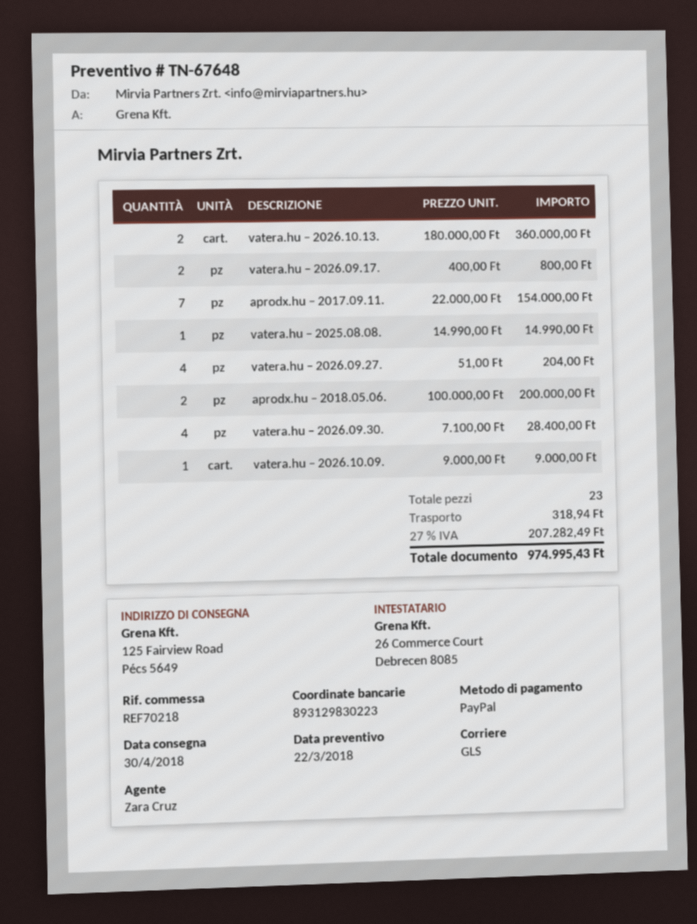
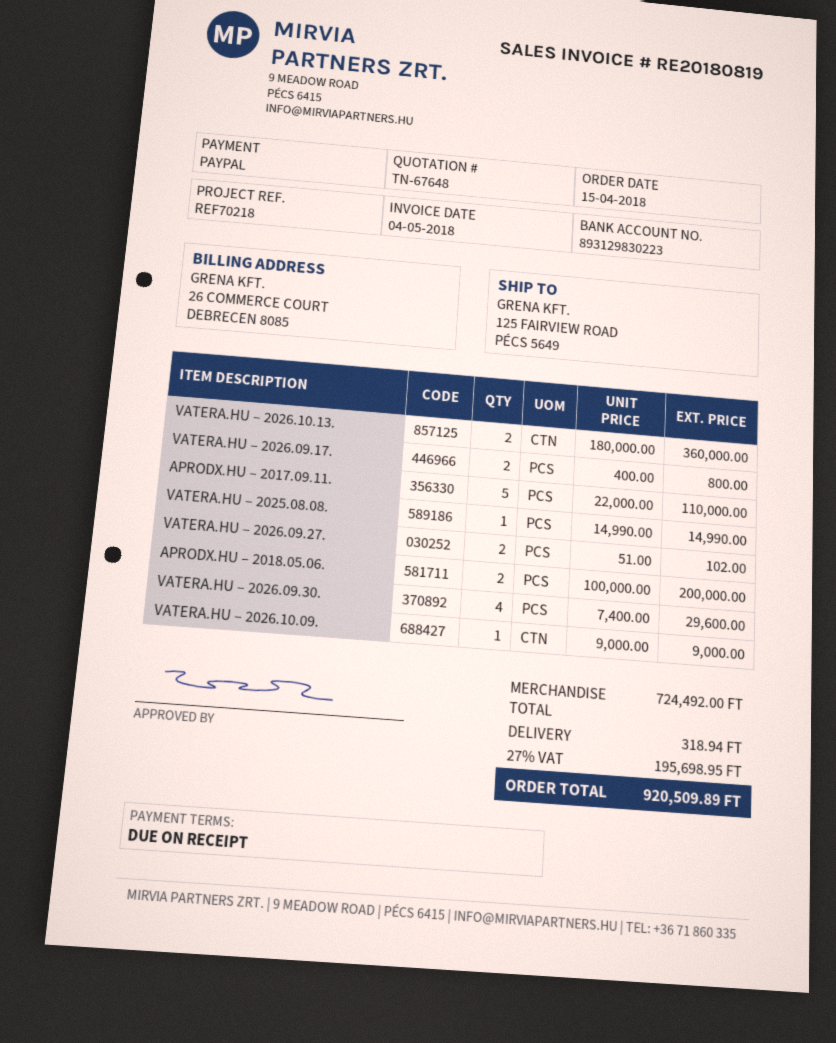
aprodx.hu – 2017.09.11.: 7 x 22000.00 = 154000.00 -> 5 x 22000.00 = 110000.00
vatera.hu – 2026.09.27.: 4 x 51.00 = 204.00 -> 2 x 51.00 = 102.00
vatera.hu – 2026.09.30.: 4 x 7100.00 = 28400.00 -> 4 x 7400.00 = 29600.00
tax: 27% = 207282.49 -> 27% = 195698.95
total: 974995.43 -> 920509.89

